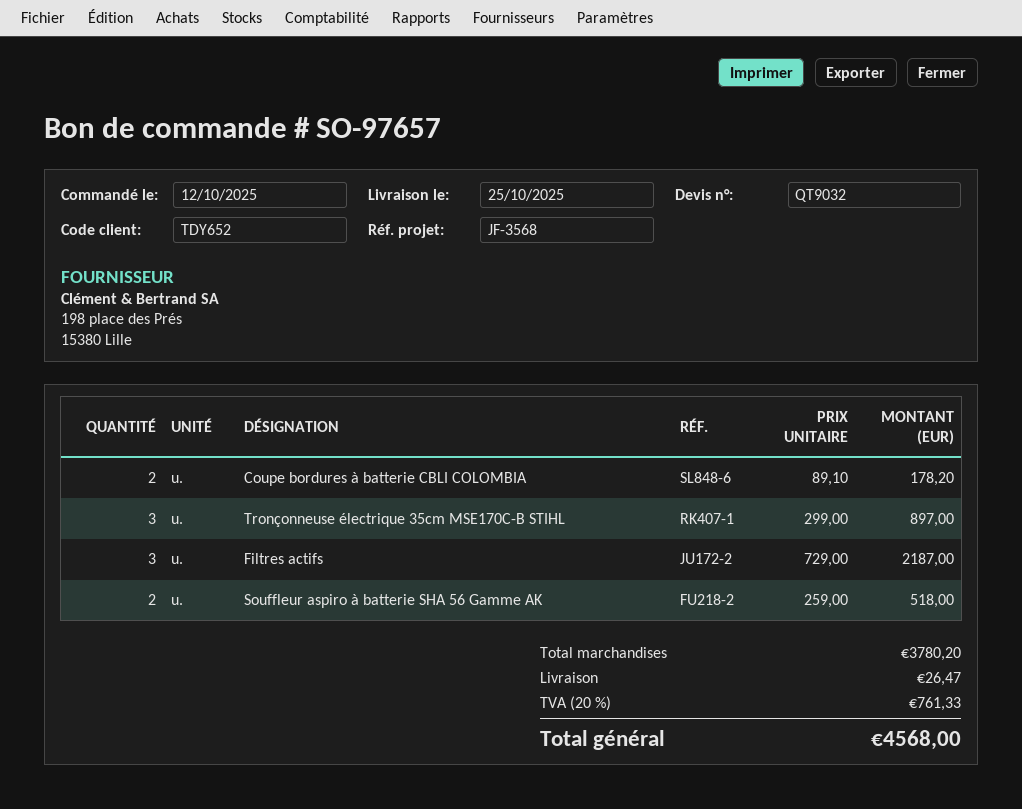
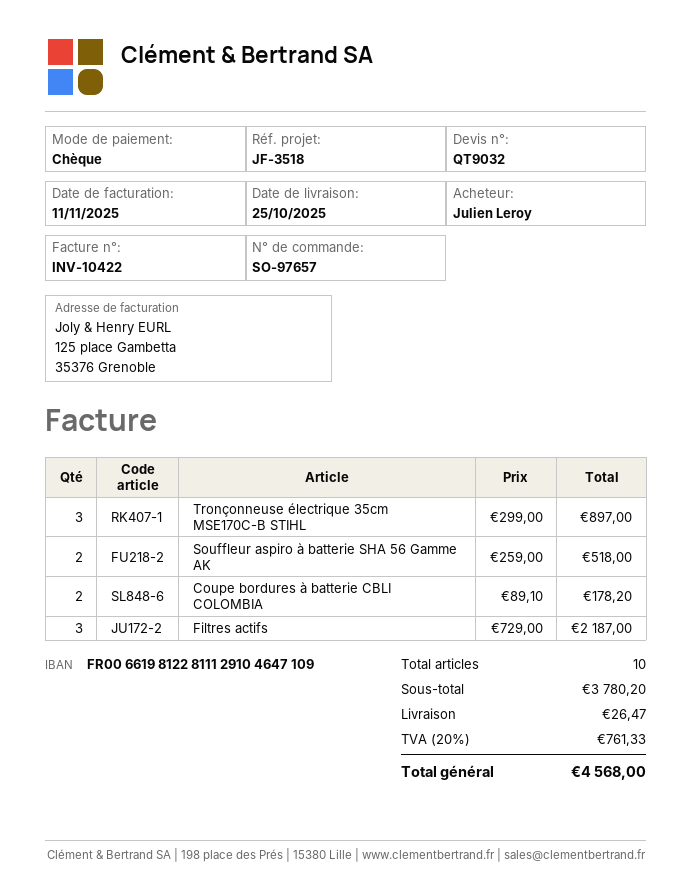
reference: JF-3568 -> JF-3518

